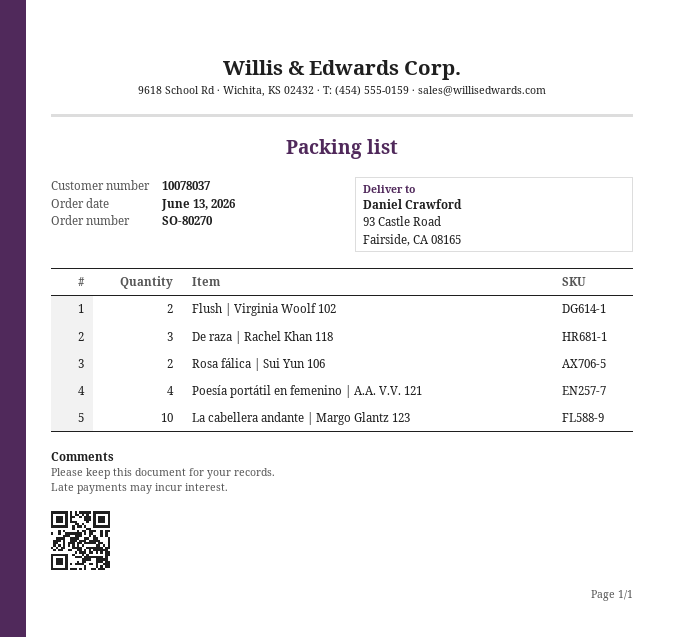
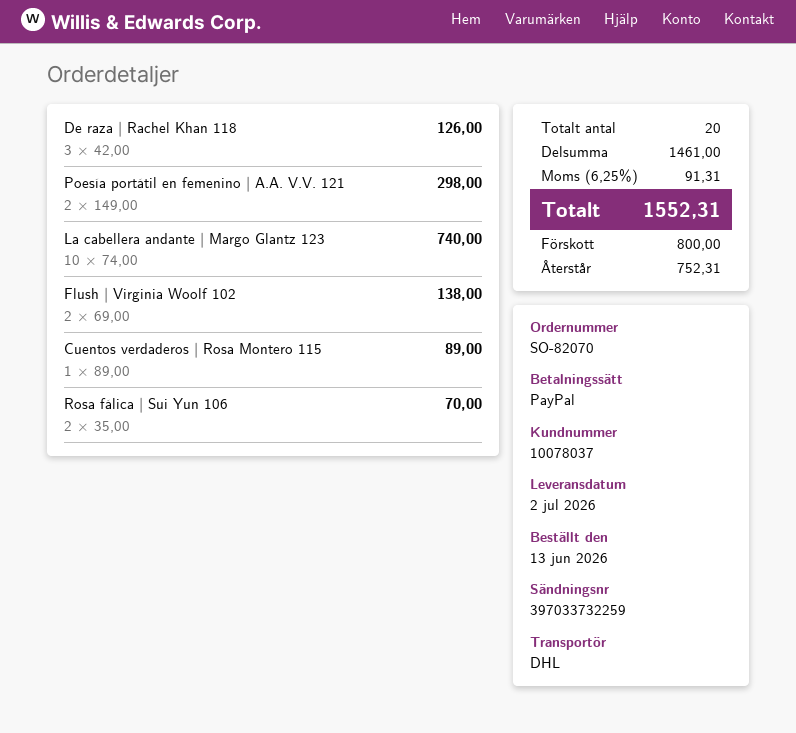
order number: SO-80270 -> SO-82070
Poesía portátil en femenino | A.A. V.V. 121: 4 -> 2
Cuentos verdaderos | Rosa Montero 115: none -> 1

